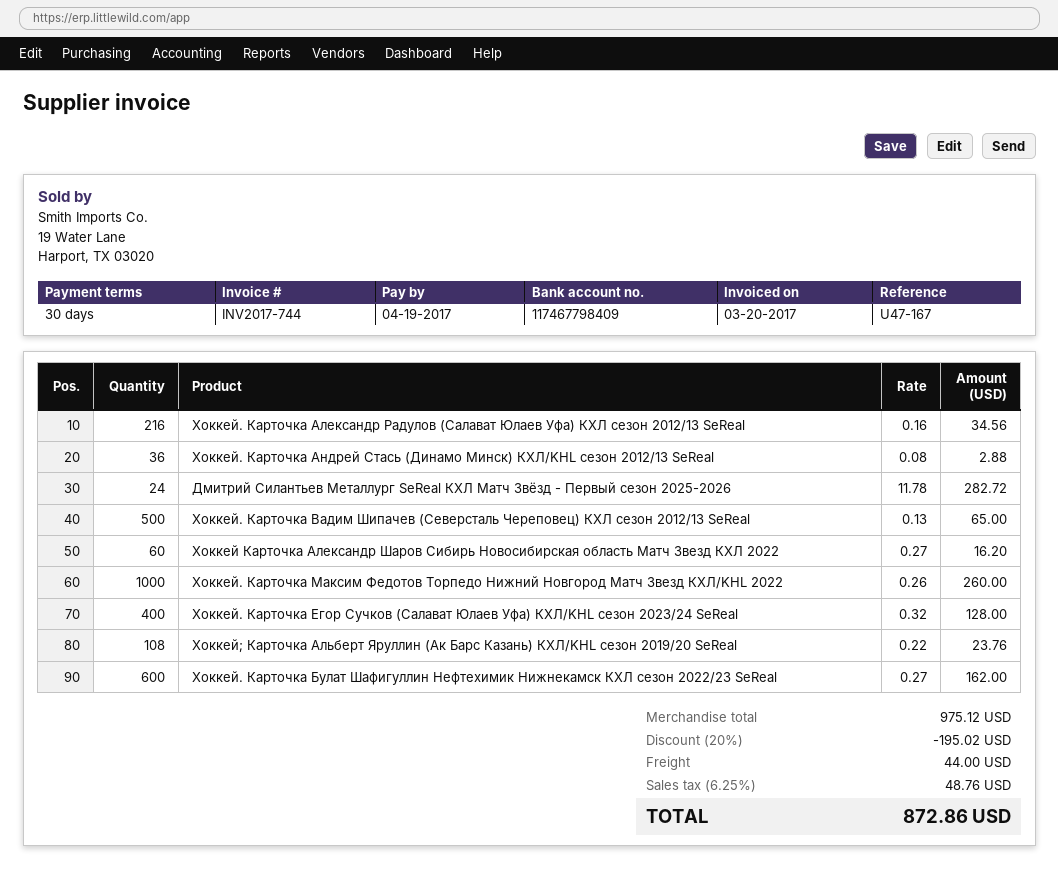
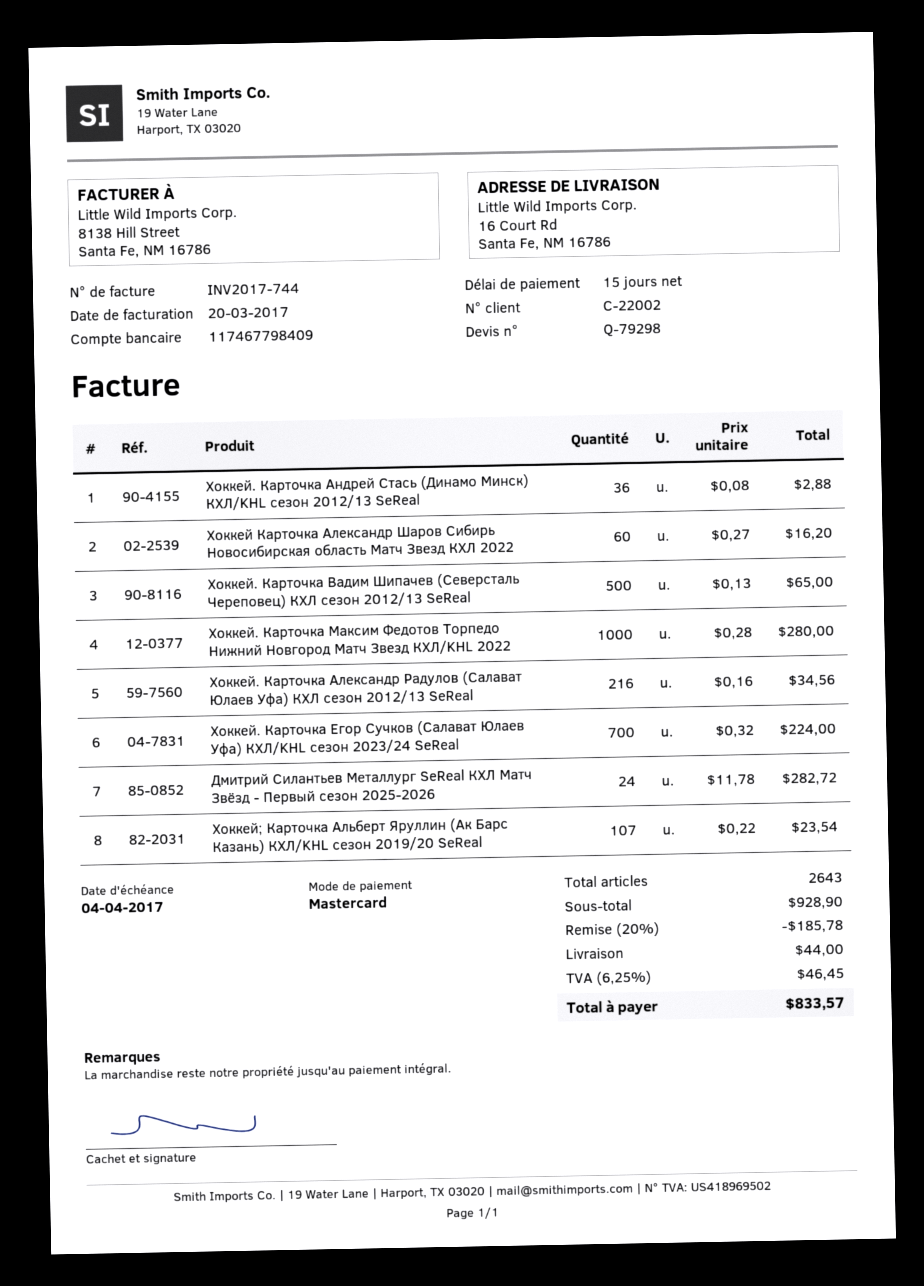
payment terms: 30 days -> 15 days
due date: 2017-04-19 -> 2017-04-04
Хоккей. Карточка Максим Федотов Торпедо Нижний Новгород Матч Звезд КХЛ/KHL 2022: 1000 x 0.26 = 260.00 -> 1000 x 0.28 = 280.00
Хоккей. Карточка Егор Сучков (Салават Юлаев Уфа) КХЛ/KHL сезон 2023/24 SeReal: 400 x 0.32 = 128.00 -> 700 x 0.32 = 224.00
Хоккей; Карточка Альберт Яруллин (Ак Барс Казань) КХЛ/KHL сезон 2019/20 SeReal: 108 x 0.22 = 23.76 -> 107 x 0.22 = 23.54
Хоккей. Карточка Булат Шафигуллин Нефтехимик Нижнекамск КХЛ сезон 2022/23 SeReal: 600 x 0.27 = 162.00 -> none
subtotal: 975.12 -> 928.90
discount: 20% = 195.02 -> 20% = 185.78
tax: 6.25% = 48.76 -> 6.25% = 46.45
total: 872.86 -> 833.57

